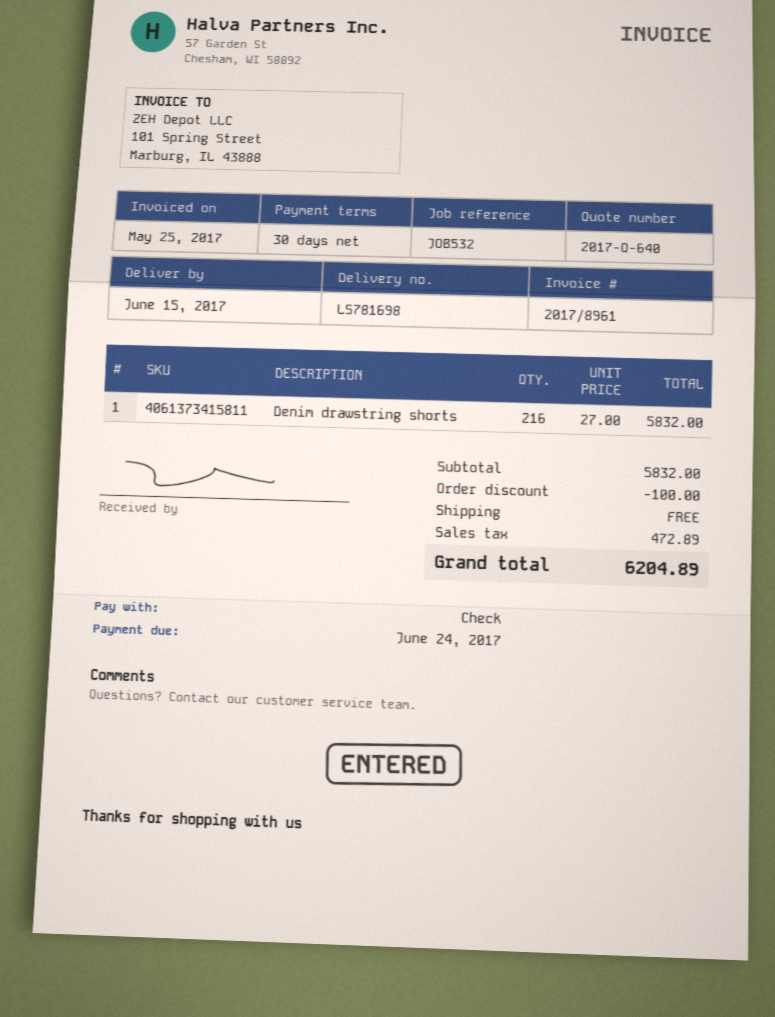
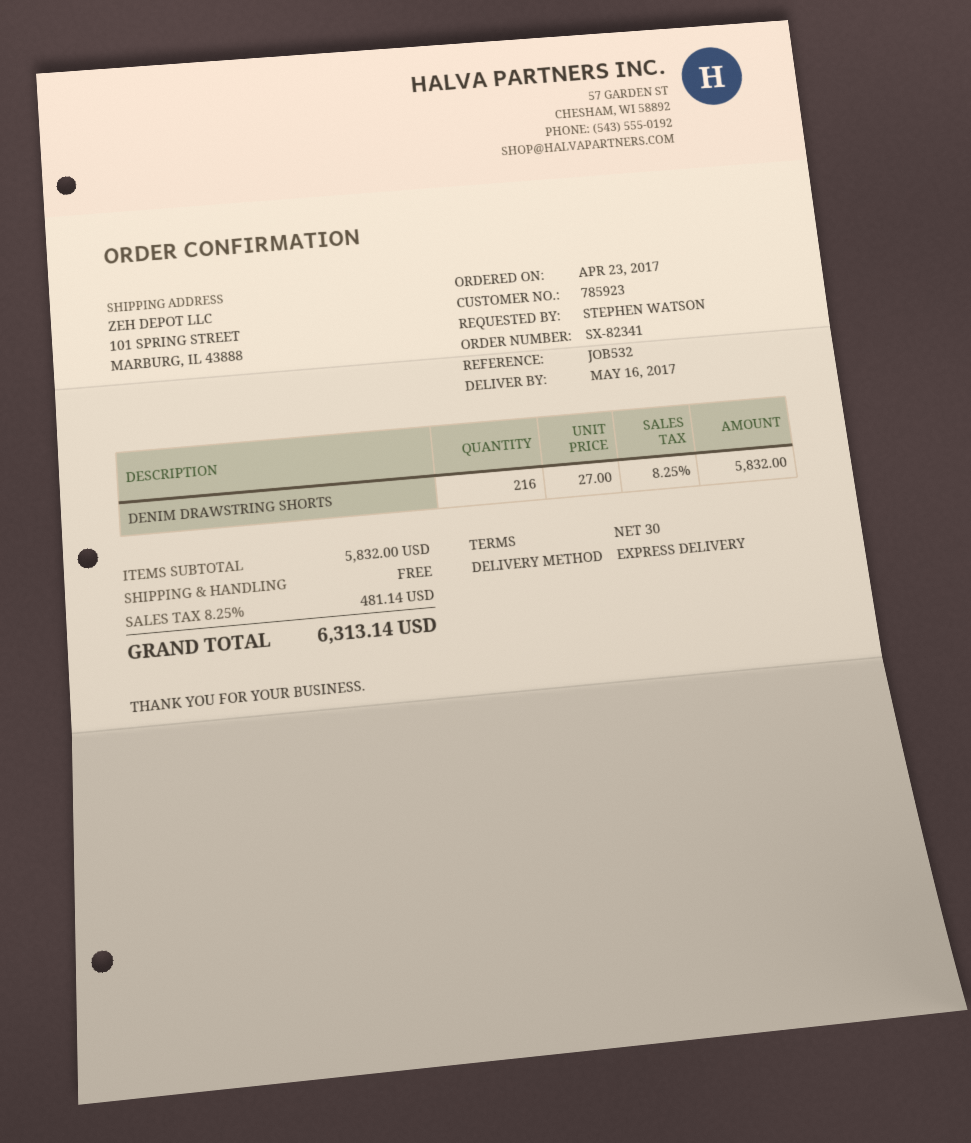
delivery date: 2017-06-15 -> 2017-05-16
discount: 100.00 -> none
tax: 472.89 -> 481.14
total: 6204.89 -> 6313.14

